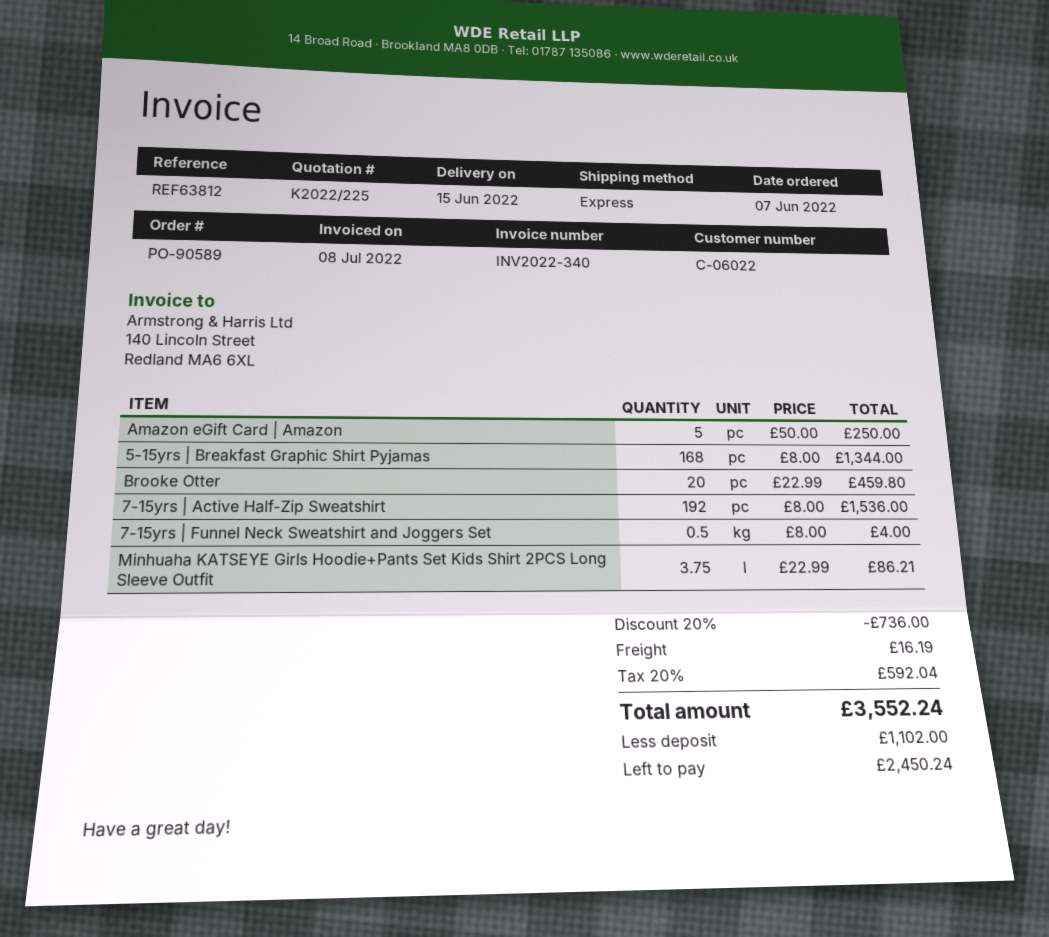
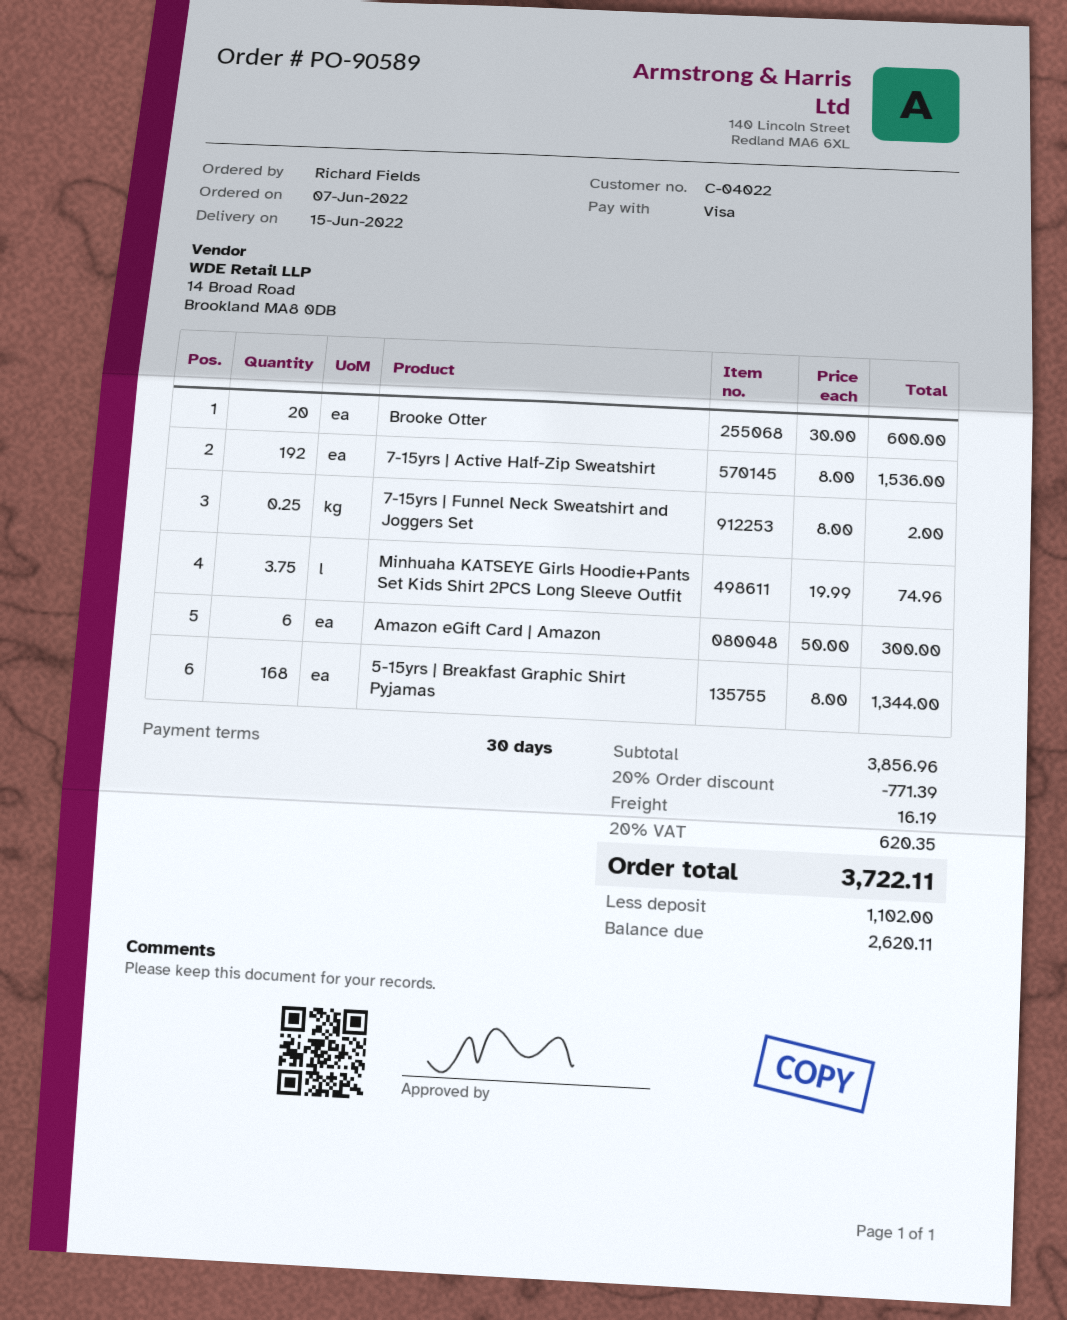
customer number: C-06022 -> C-04022
Amazon eGift Card | Amazon: 5 x 50.00 = 250.00 -> 6 x 50.00 = 300.00
Brooke Otter: 20 x 22.99 = 459.80 -> 20 x 30.00 = 600.00
7-15yrs | Funnel Neck Sweatshirt and Joggers Set: 0.5 x 8.00 = 4.00 -> 0.25 x 8.00 = 2.00
Minhuaha KATSEYE Girls Hoodie+Pants Set Kids Shirt 2PCS Long Sleeve Outfit: 3.75 x 22.99 = 86.21 -> 3.75 x 19.99 = 74.96
discount: 20% = 736.00 -> 20% = 771.39
tax: 20% = 592.04 -> 20% = 620.35
total: 3552.24 -> 3722.11
balance: 2450.24 -> 2620.11

